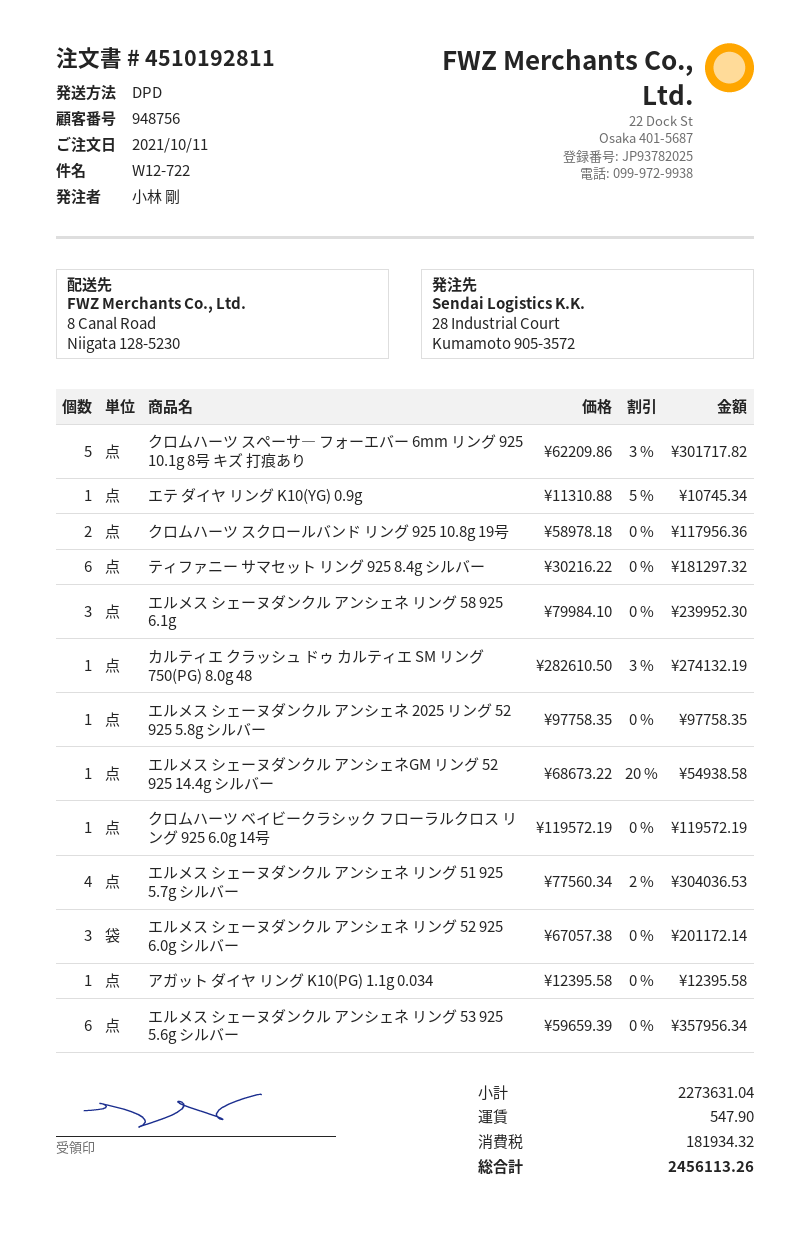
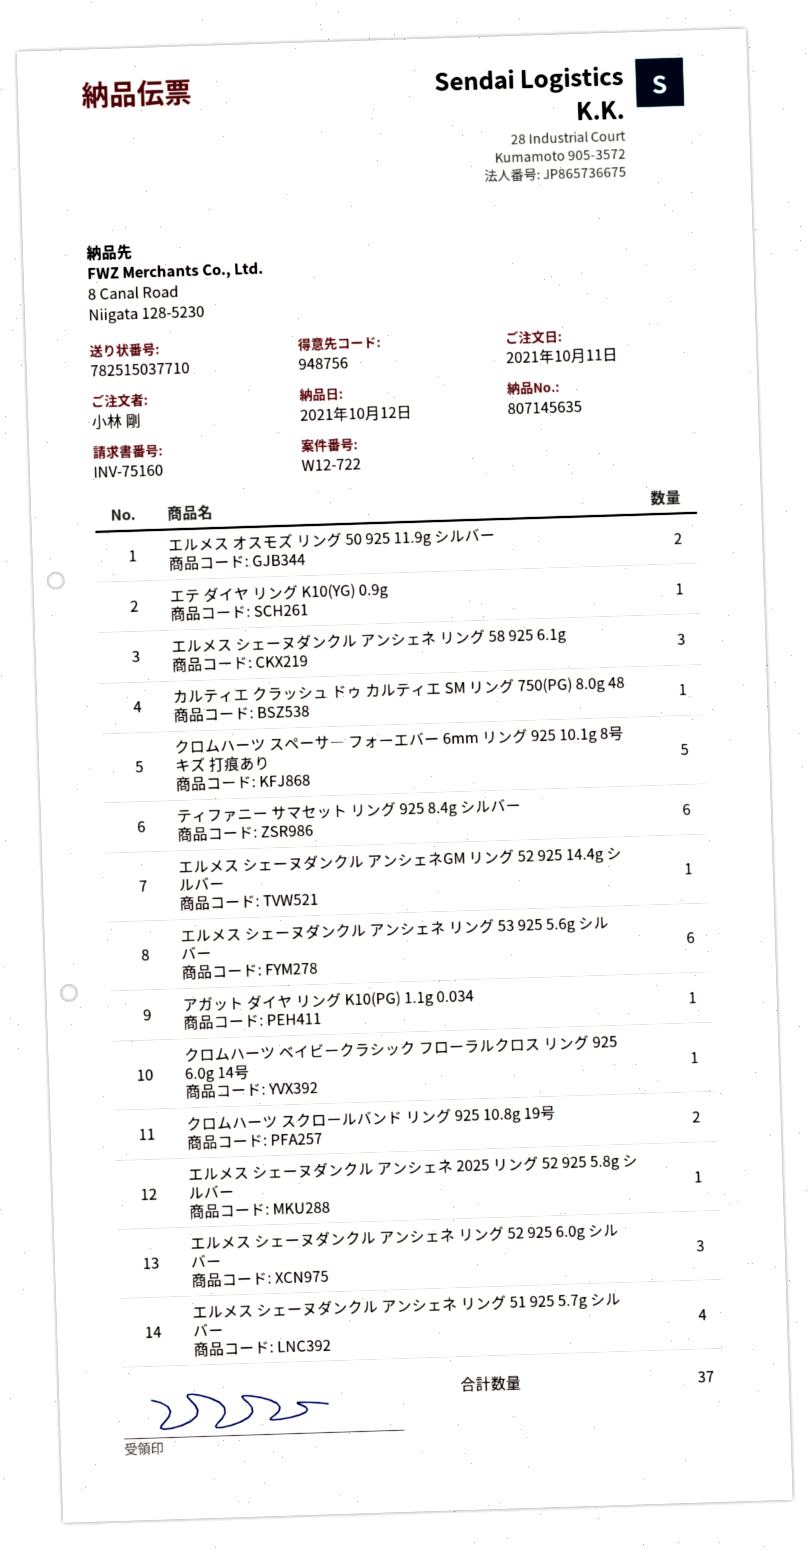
エルメス オスモズ リング 50 925 11.9g シルバー: none -> 2

